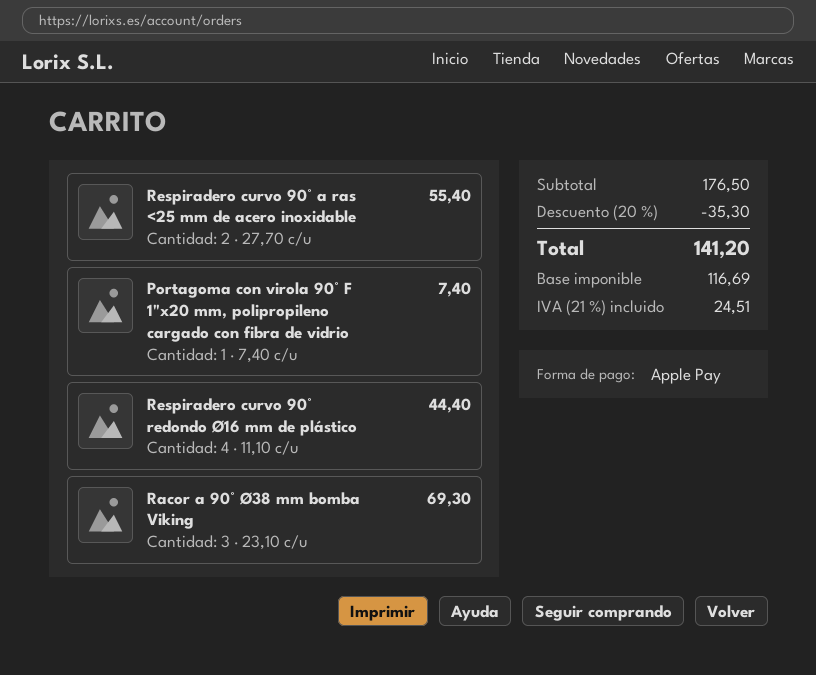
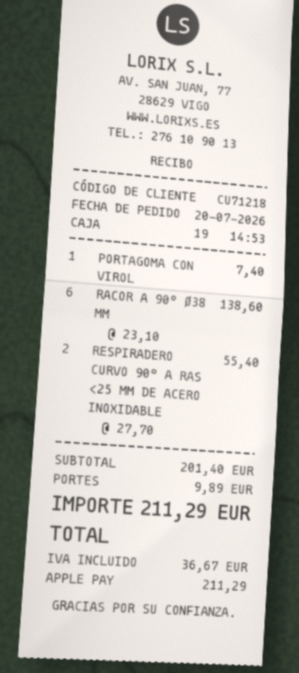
Respiradero curvo 90° redondo Ø16 mm de plástico: 4 x 11.10 = 44.40 -> none
Racor a 90° Ø38 mm bomba Viking: 3 x 23.10 = 69.30 -> 6 x 23.10 = 138.60
subtotal: 176.50 -> 201.40
discount: 20% = 35.30 -> none
shipping: none -> 9.89
tax: 24.51 -> 36.67
total: 141.20 -> 211.29

